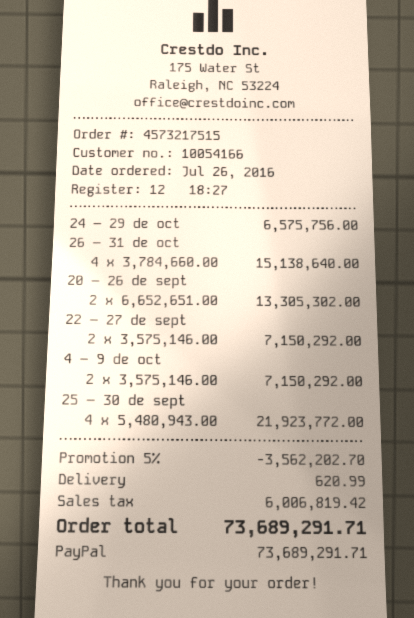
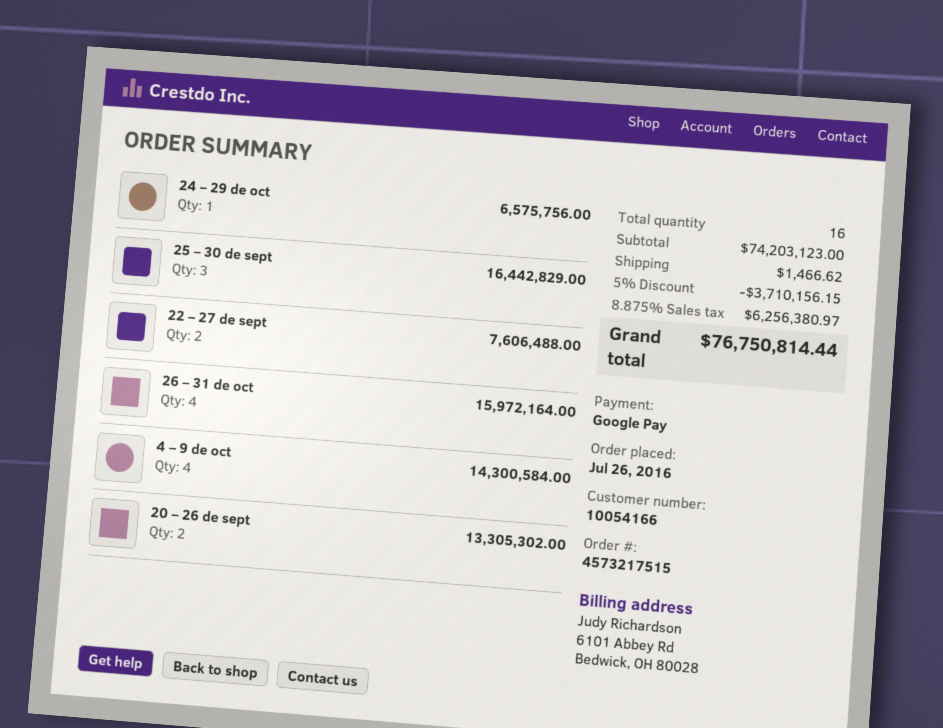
payment method: PayPal -> Google Pay
26 – 31 de oct: 4 for 15138640.00 -> 4 for 15972164.00
22 – 27 de sept: 2 for 7150292.00 -> 2 for 7606488.00
4 – 9 de oct: 2 for 7150292.00 -> 4 for 14300584.00
25 – 30 de sept: 4 for 21923772.00 -> 3 for 16442829.00
discount: 5% = 3562202.70 -> 5% = 3710156.15
shipping: 620.99 -> 1466.62
tax: 6006819.42 -> 6256380.97
total: 73689291.71 -> 76750814.44

